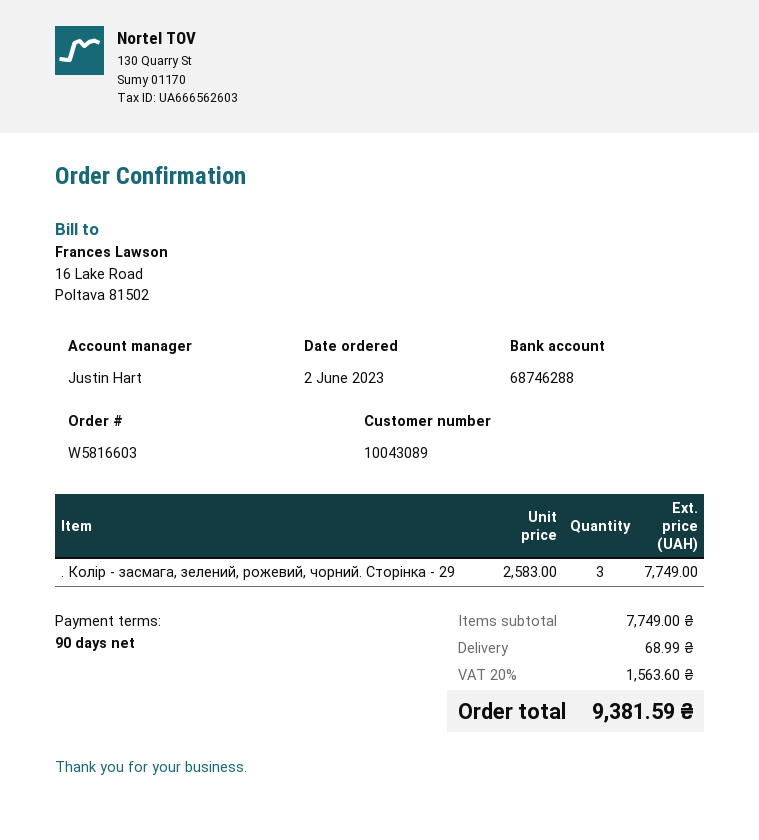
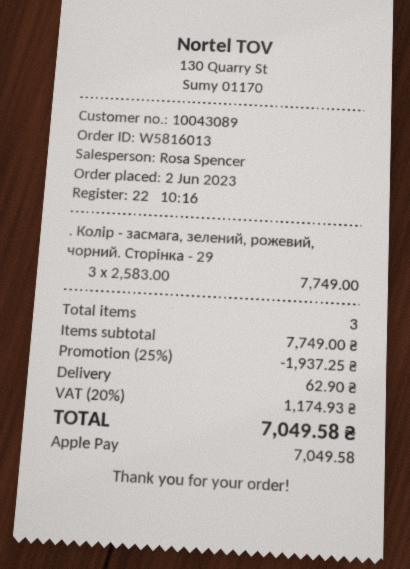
order number: W5816603 -> W5816013
sales rep: Justin Hart -> Rosa Spencer
discount: none -> 25% = 1937.25
shipping: 68.99 -> 62.90
tax: 20% = 1563.60 -> 20% = 1174.93
total: 9381.59 -> 7049.58

